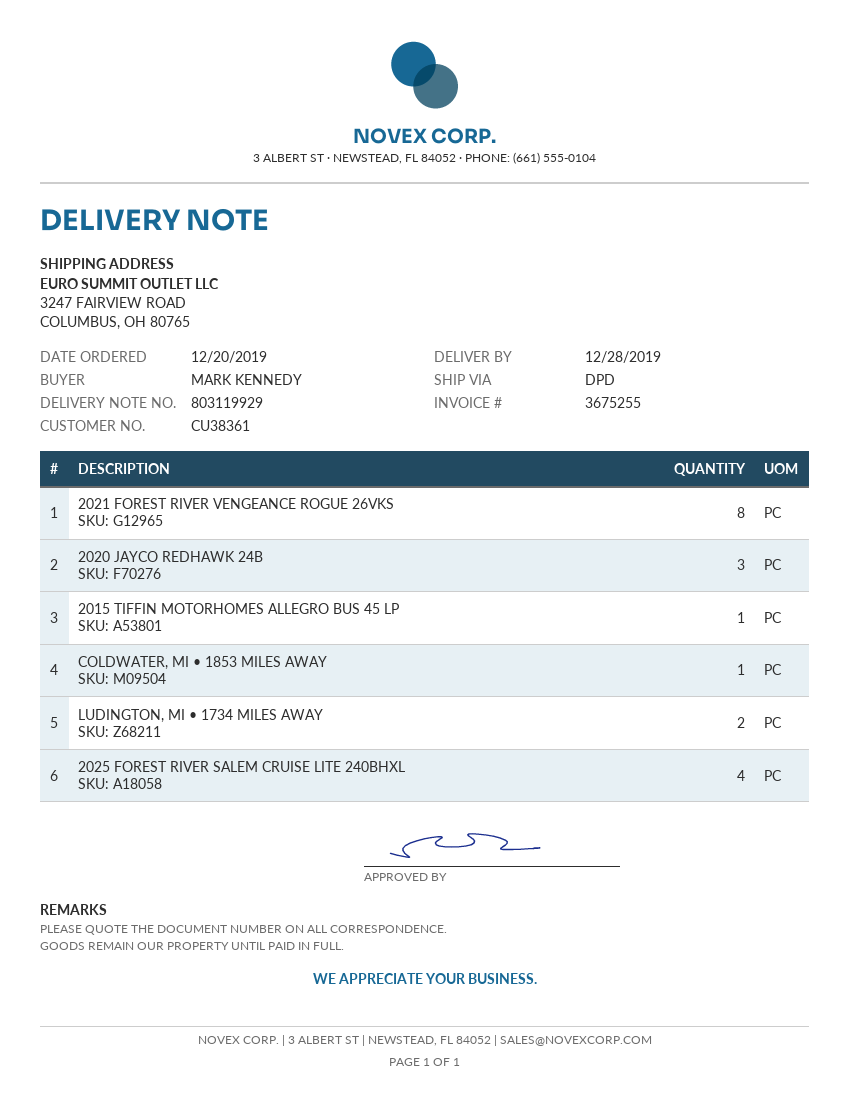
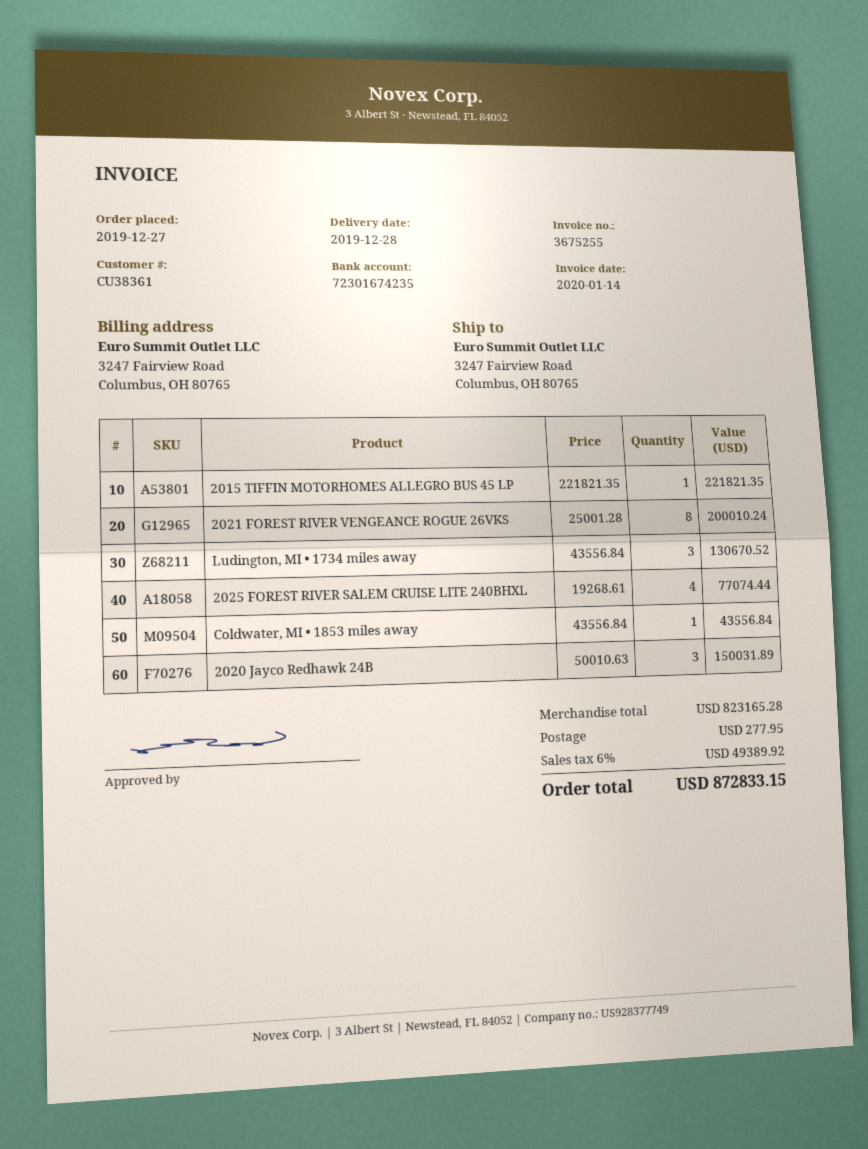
order date: 2019-12-20 -> 2019-12-27
LUDINGTON, MI • 1734 MILES AWAY: 2 -> 3

